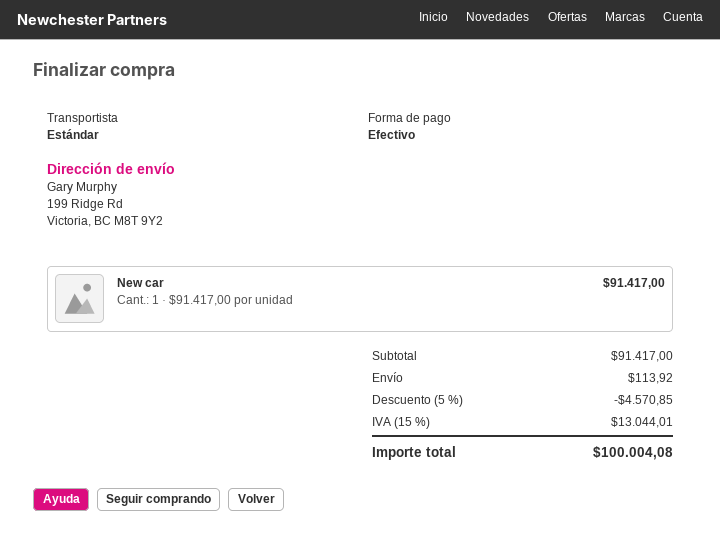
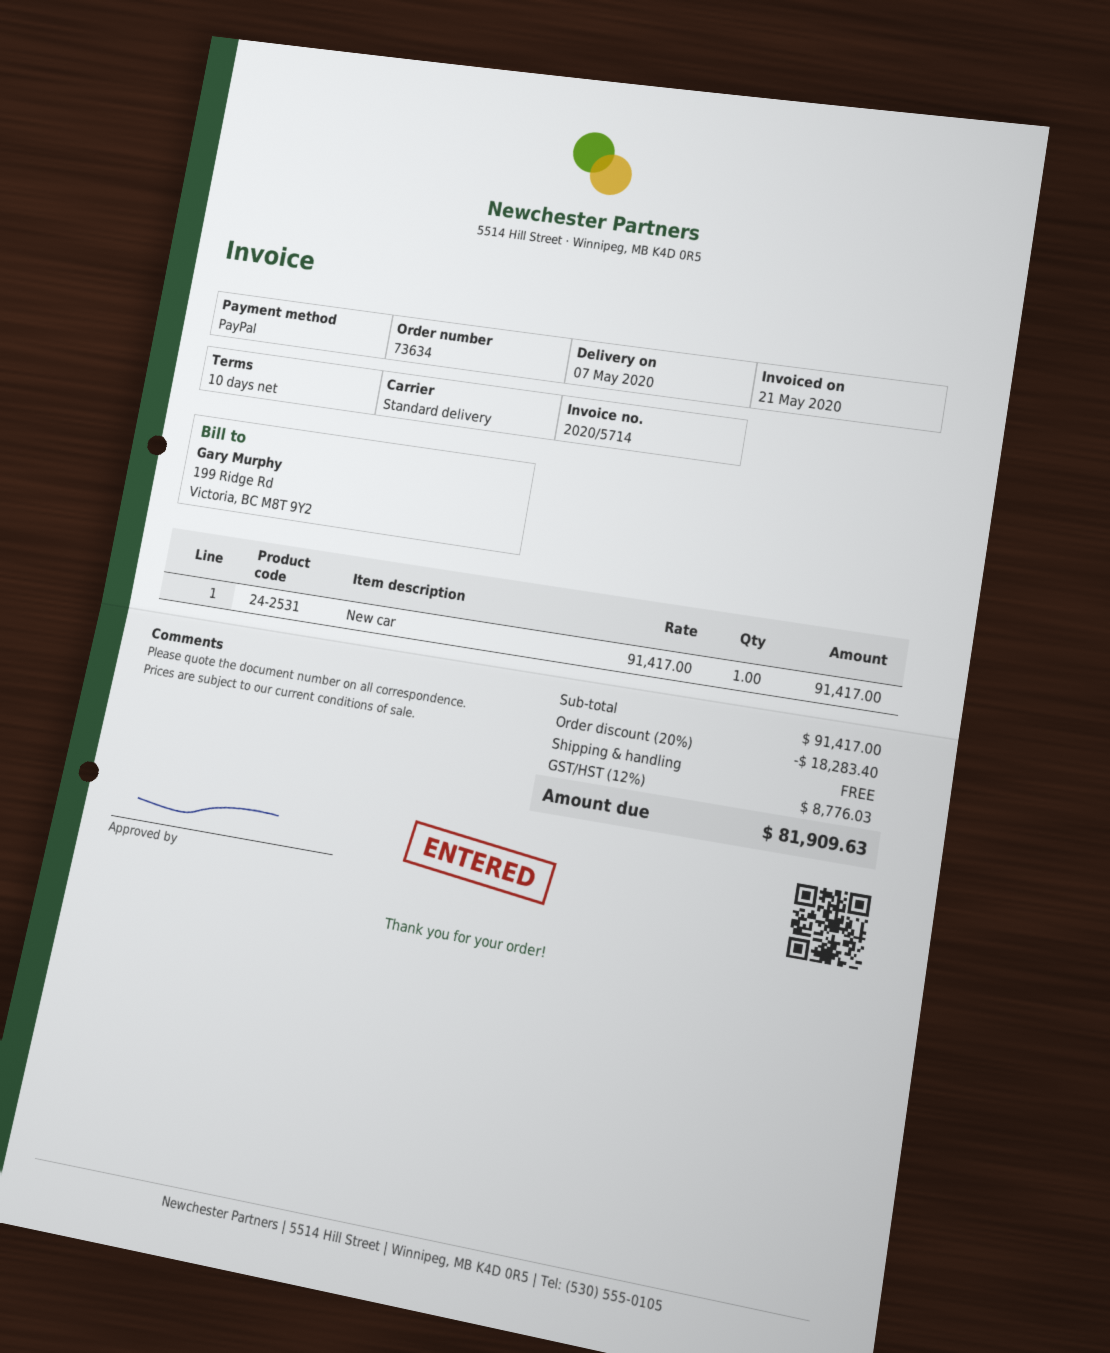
payment method: cash -> PayPal
discount: 5% = 4570.85 -> 20% = 18283.40
shipping: 113.92 -> 0.00
tax: 15% = 13044.01 -> 12% = 8776.03
total: 100004.08 -> 81909.63

